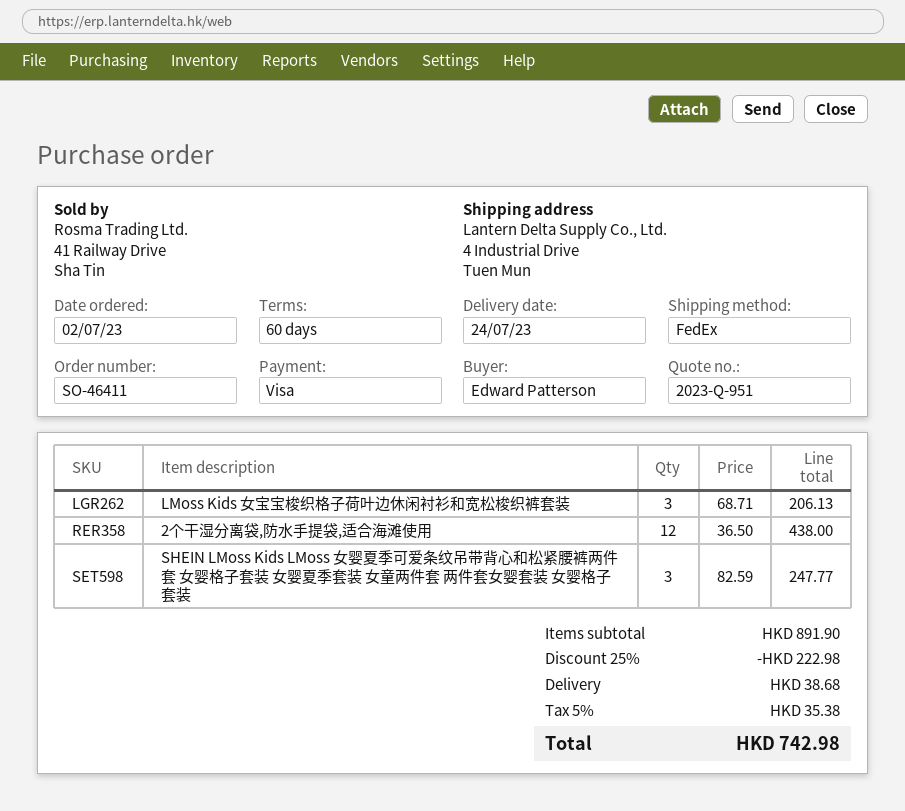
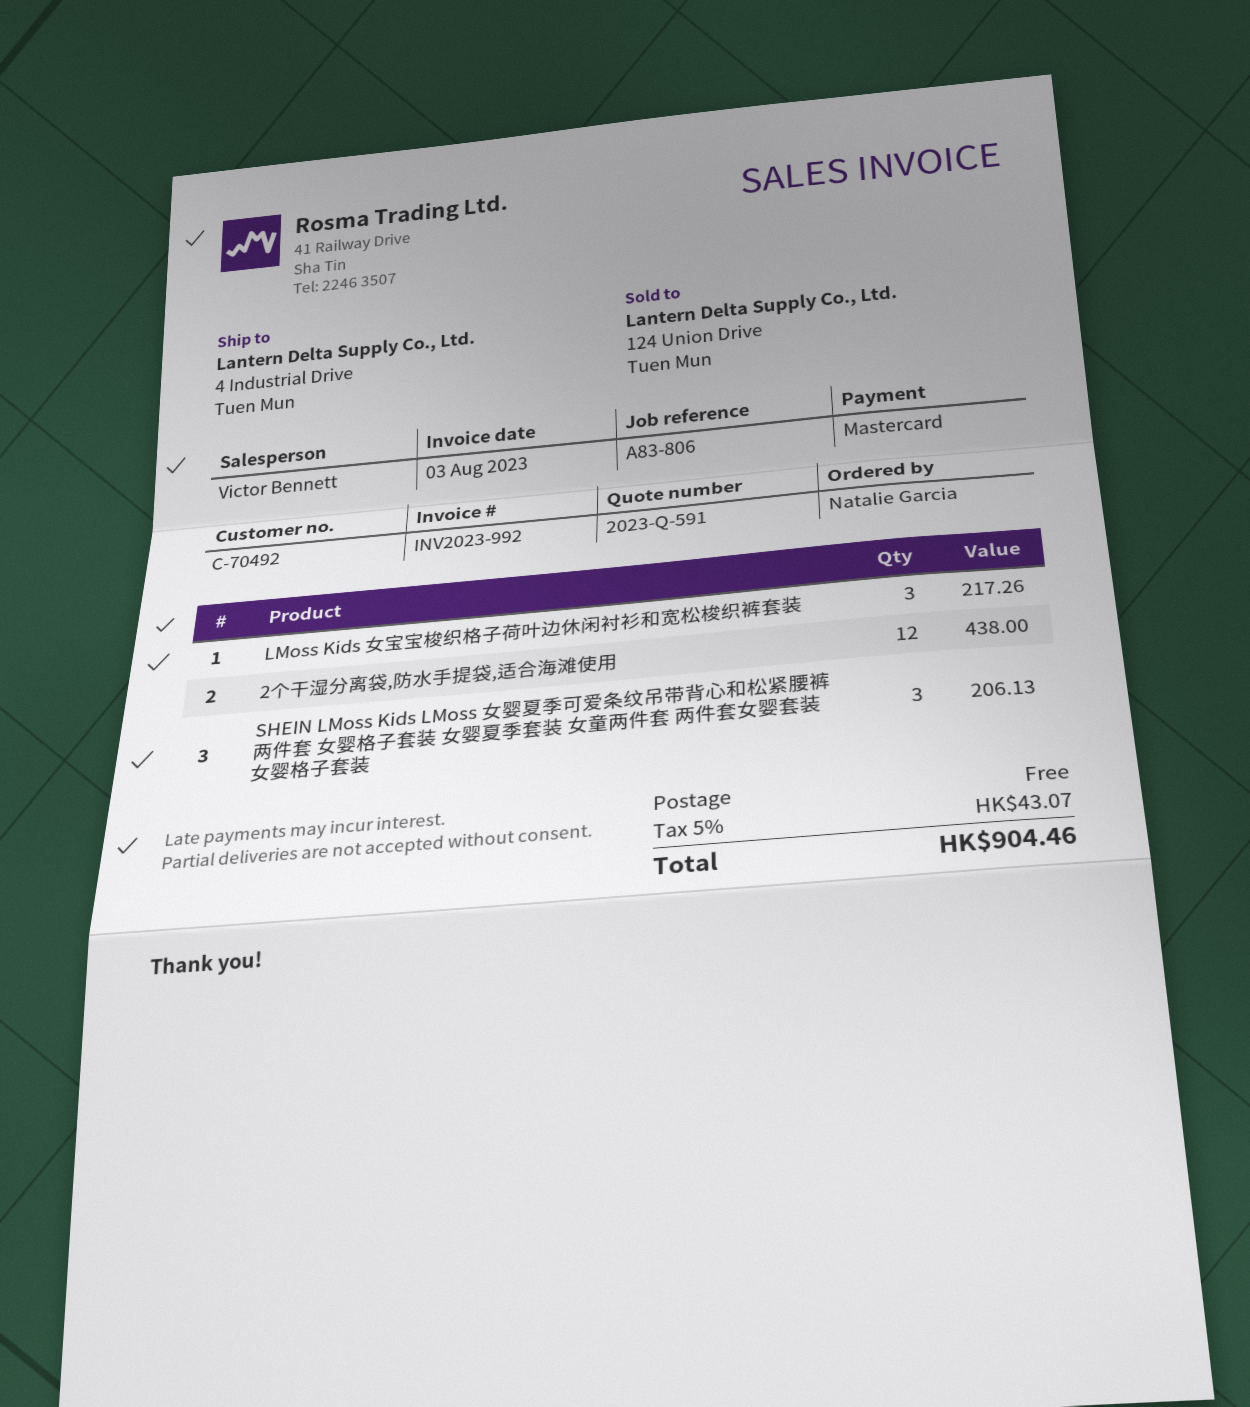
quote number: 2023-Q-951 -> 2023-Q-591
ordered by: Edward Patterson -> Natalie Garcia
payment method: Visa -> Mastercard
LMoss Kids 女宝宝梭织格子荷叶边休闲衬衫和宽松梭织裤套装: 3 for 206.13 -> 3 for 217.26
SHEIN LMoss Kids LMoss 女婴夏季可爱条纹吊带背心和松紧腰裤两件套 女婴格子套装 女婴夏季套装 女童两件套 两件套女婴套装 女婴格子套装: 3 for 247.77 -> 3 for 206.13
discount: 25% = 222.98 -> none
shipping: 38.68 -> 0.00
tax: 5% = 35.38 -> 5% = 43.07
total: 742.98 -> 904.46

